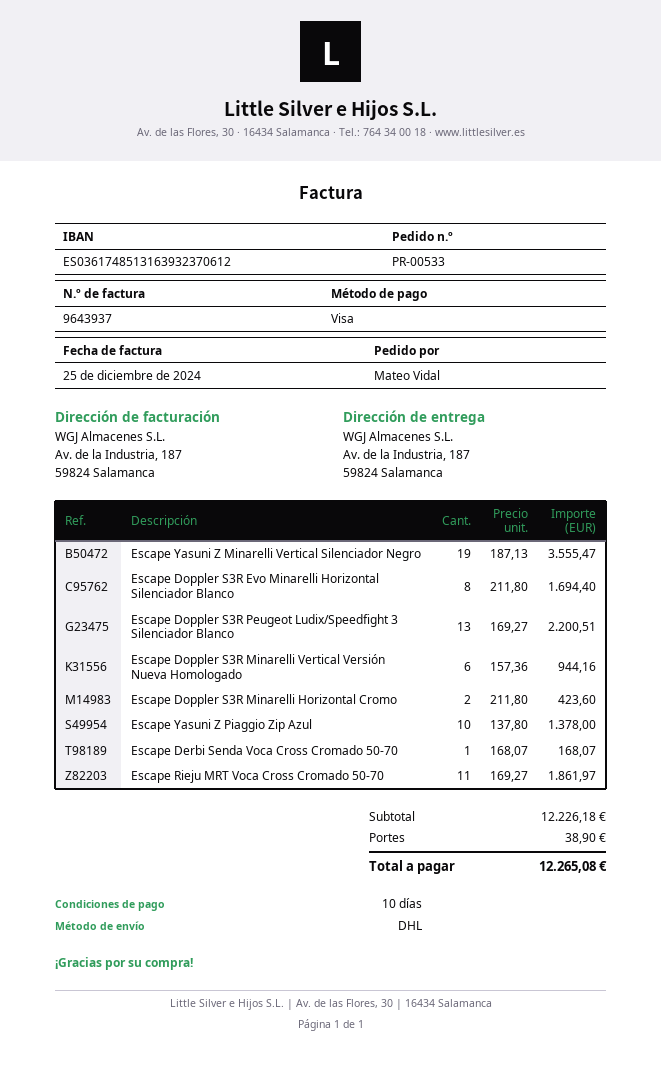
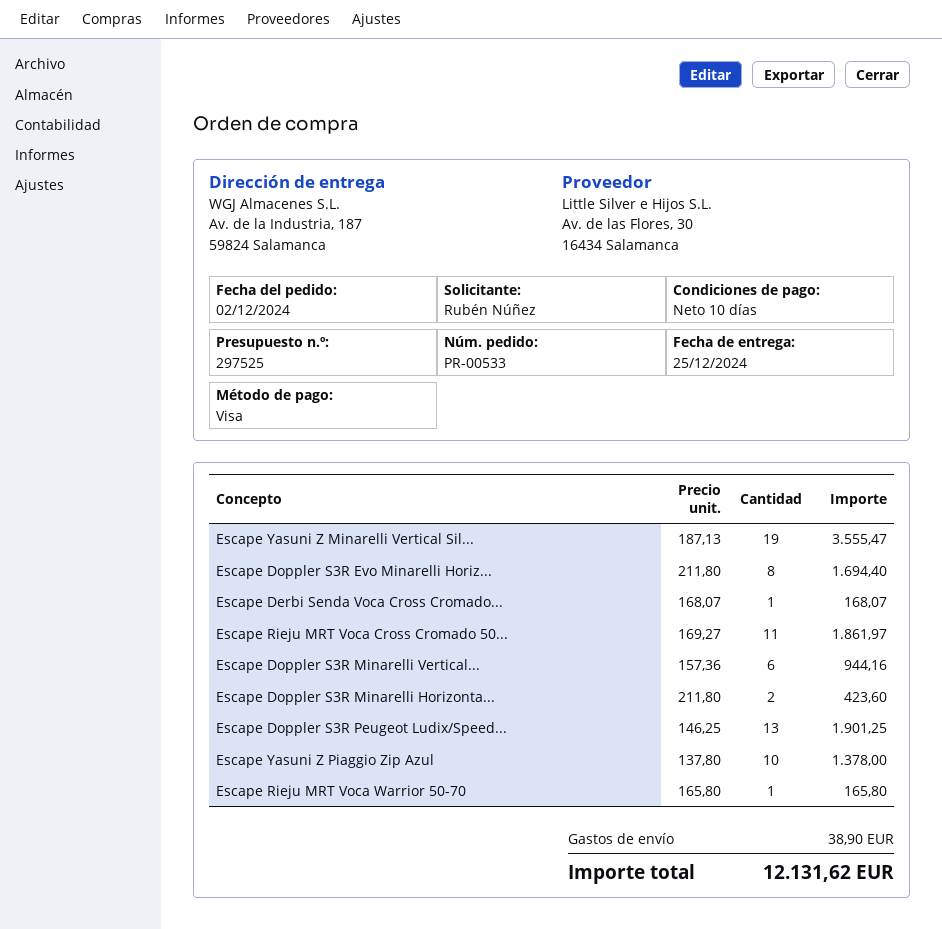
ordered by: Mateo Vidal -> Rubén Núñez
Escape Doppler S3R Peugeot Ludix/Speedfight 3 Silenciador Blanco: 13 x 169.27 = 2200.51 -> 13 x 146.25 = 1901.25
Escape Rieju MRT Voca Warrior 50-70: none -> 1 x 165.80 = 165.80
total: 12265.08 -> 12131.62

